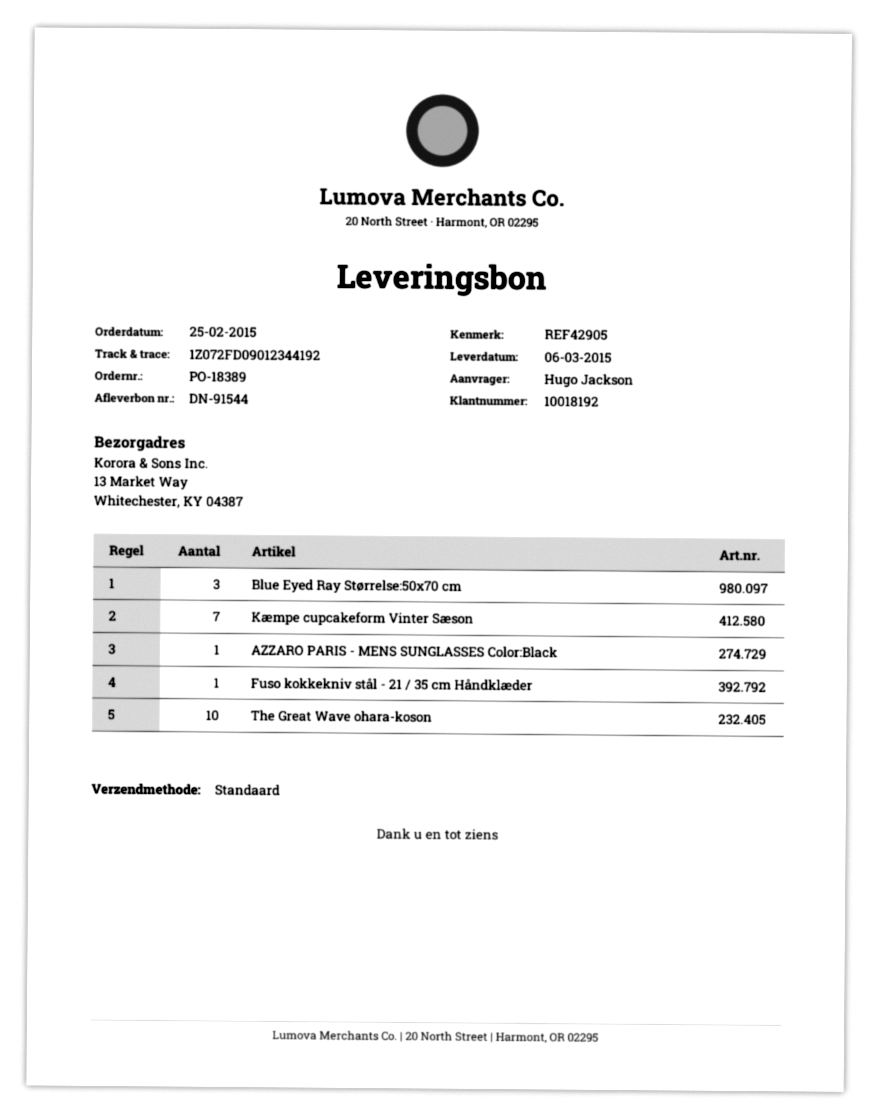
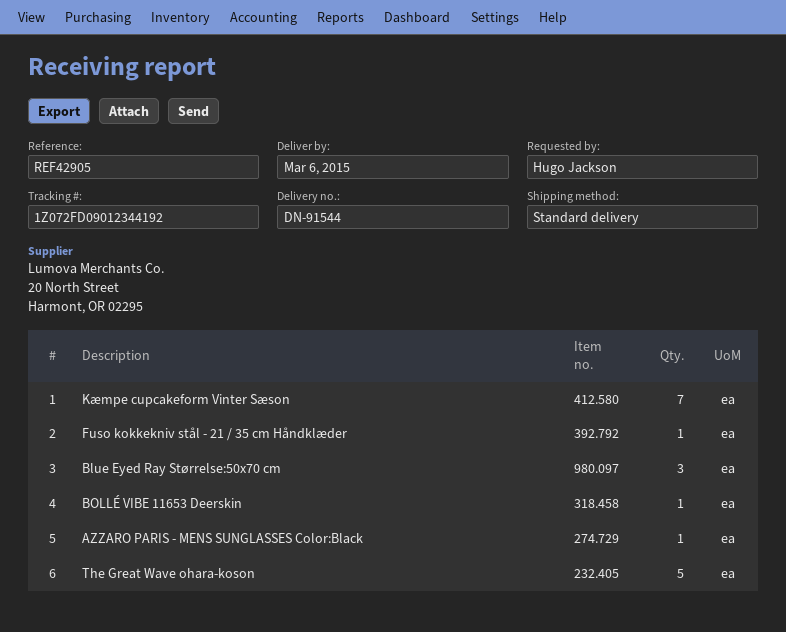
The Great Wave ohara-koson: 10 -> 5
BOLLÉ VIBE 11653 Deerskin: none -> 1

